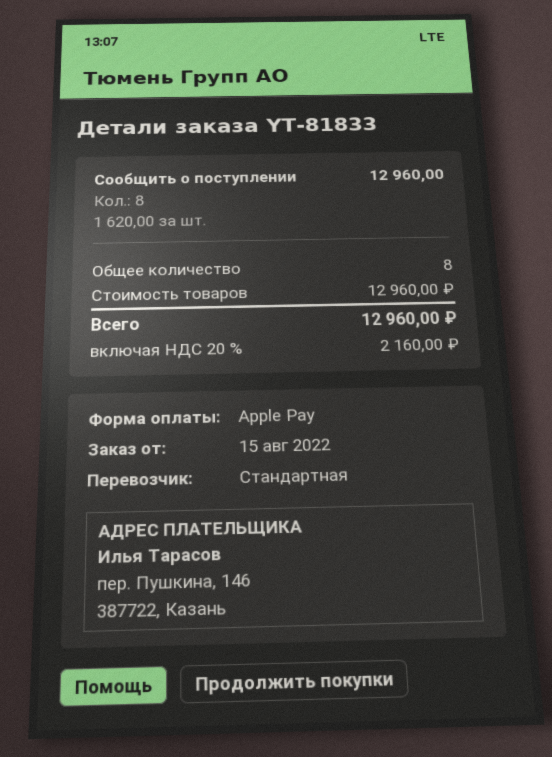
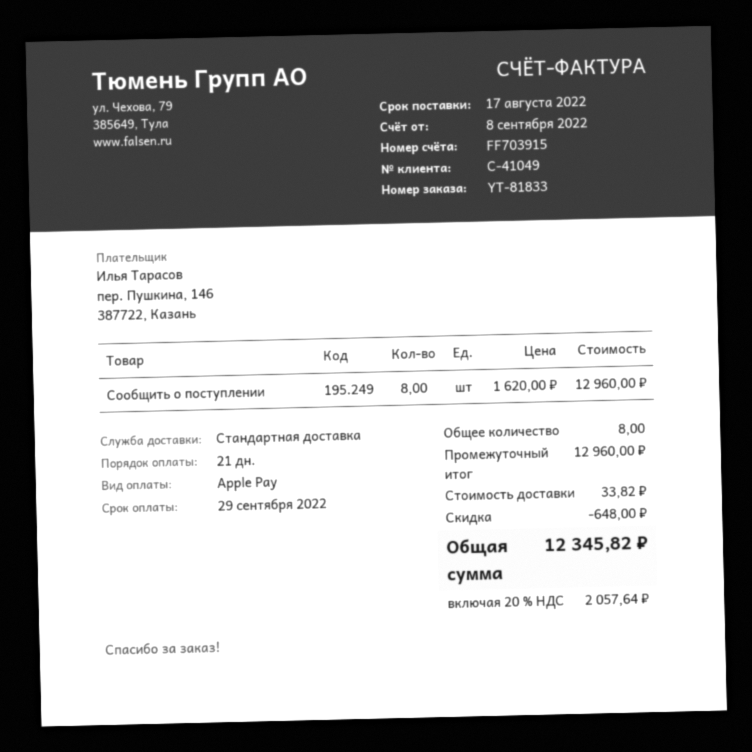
discount: none -> 648.00
shipping: none -> 33.82
tax: 20% = 2160.00 -> 20% = 2057.64
total: 12960.00 -> 12345.82

